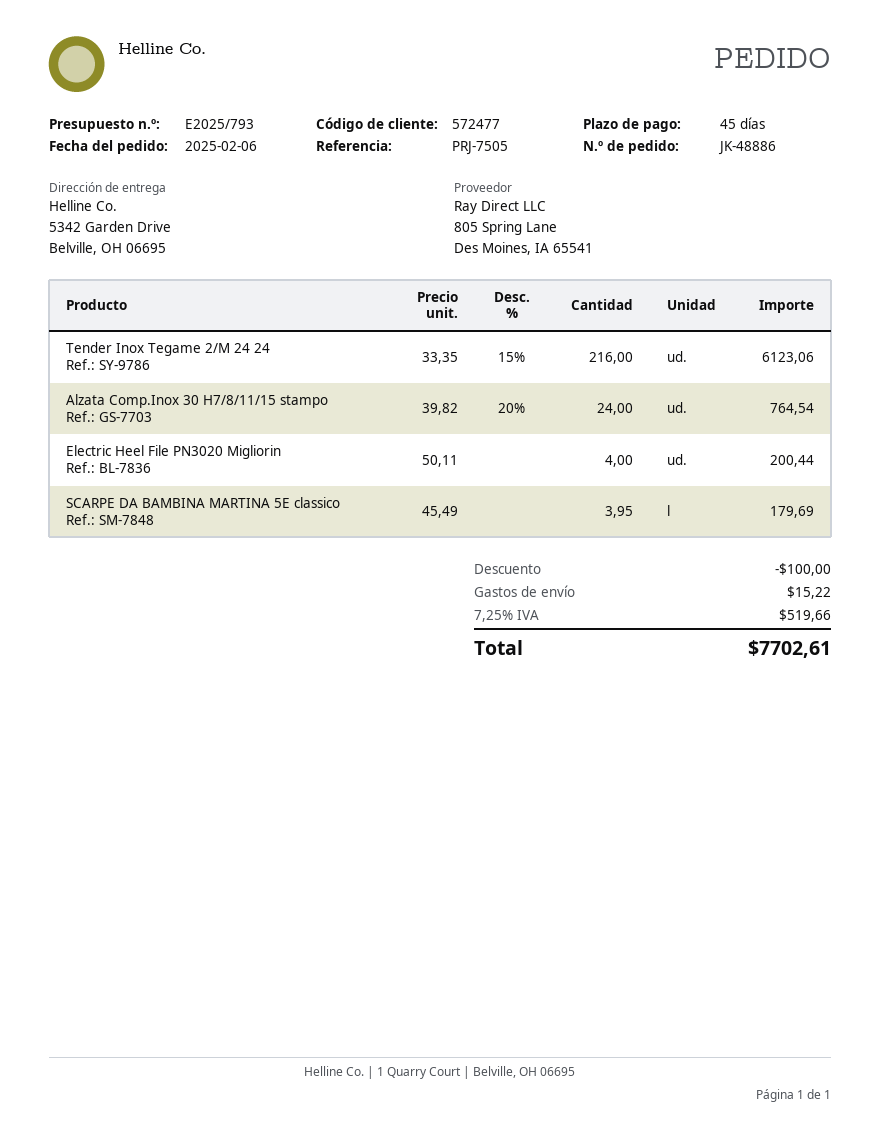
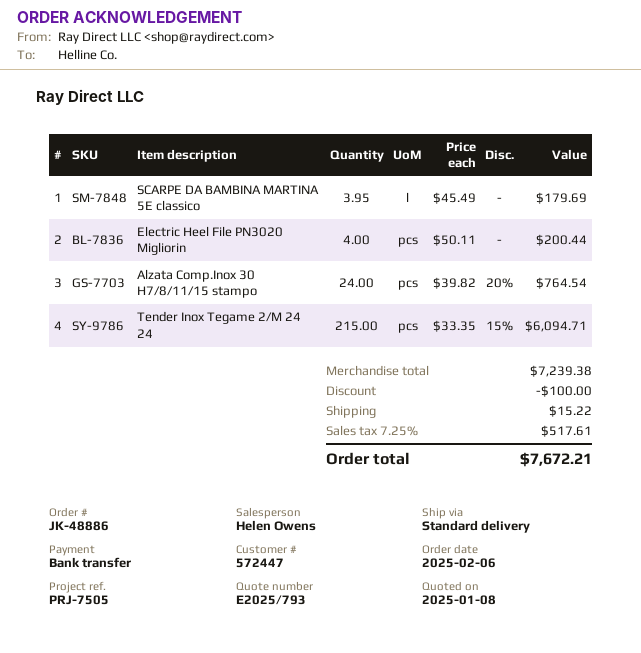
customer number: 572477 -> 572447
Tender Inox Tegame 2/M 24 24: 216 x 33.35 - 15% = 6123.06 -> 215 x 33.35 - 15% = 6094.71
tax: 7.25% = 519.66 -> 7.25% = 517.61
total: 7702.61 -> 7672.21

